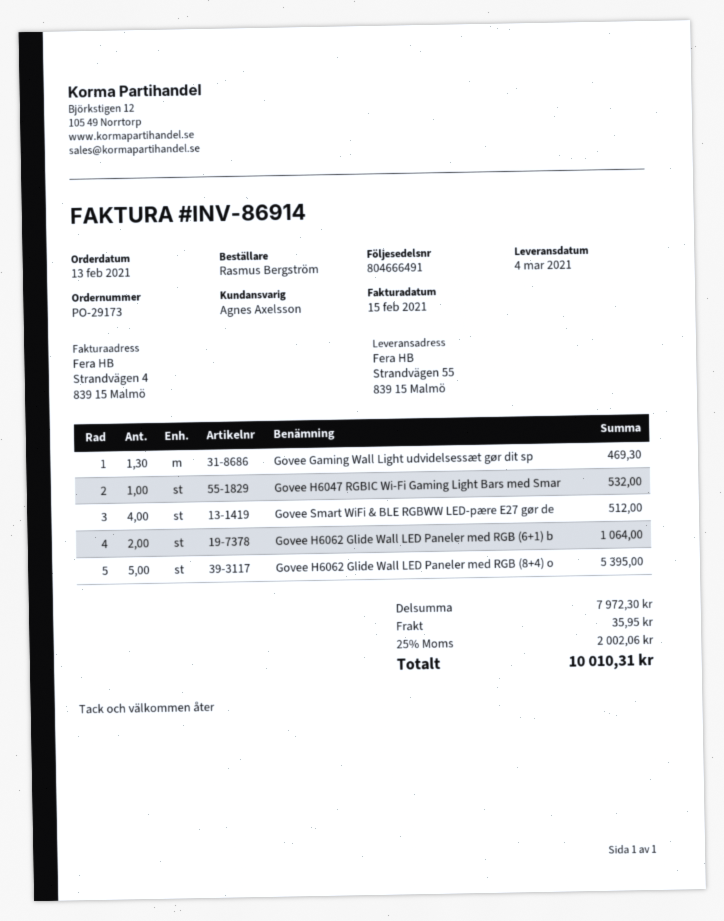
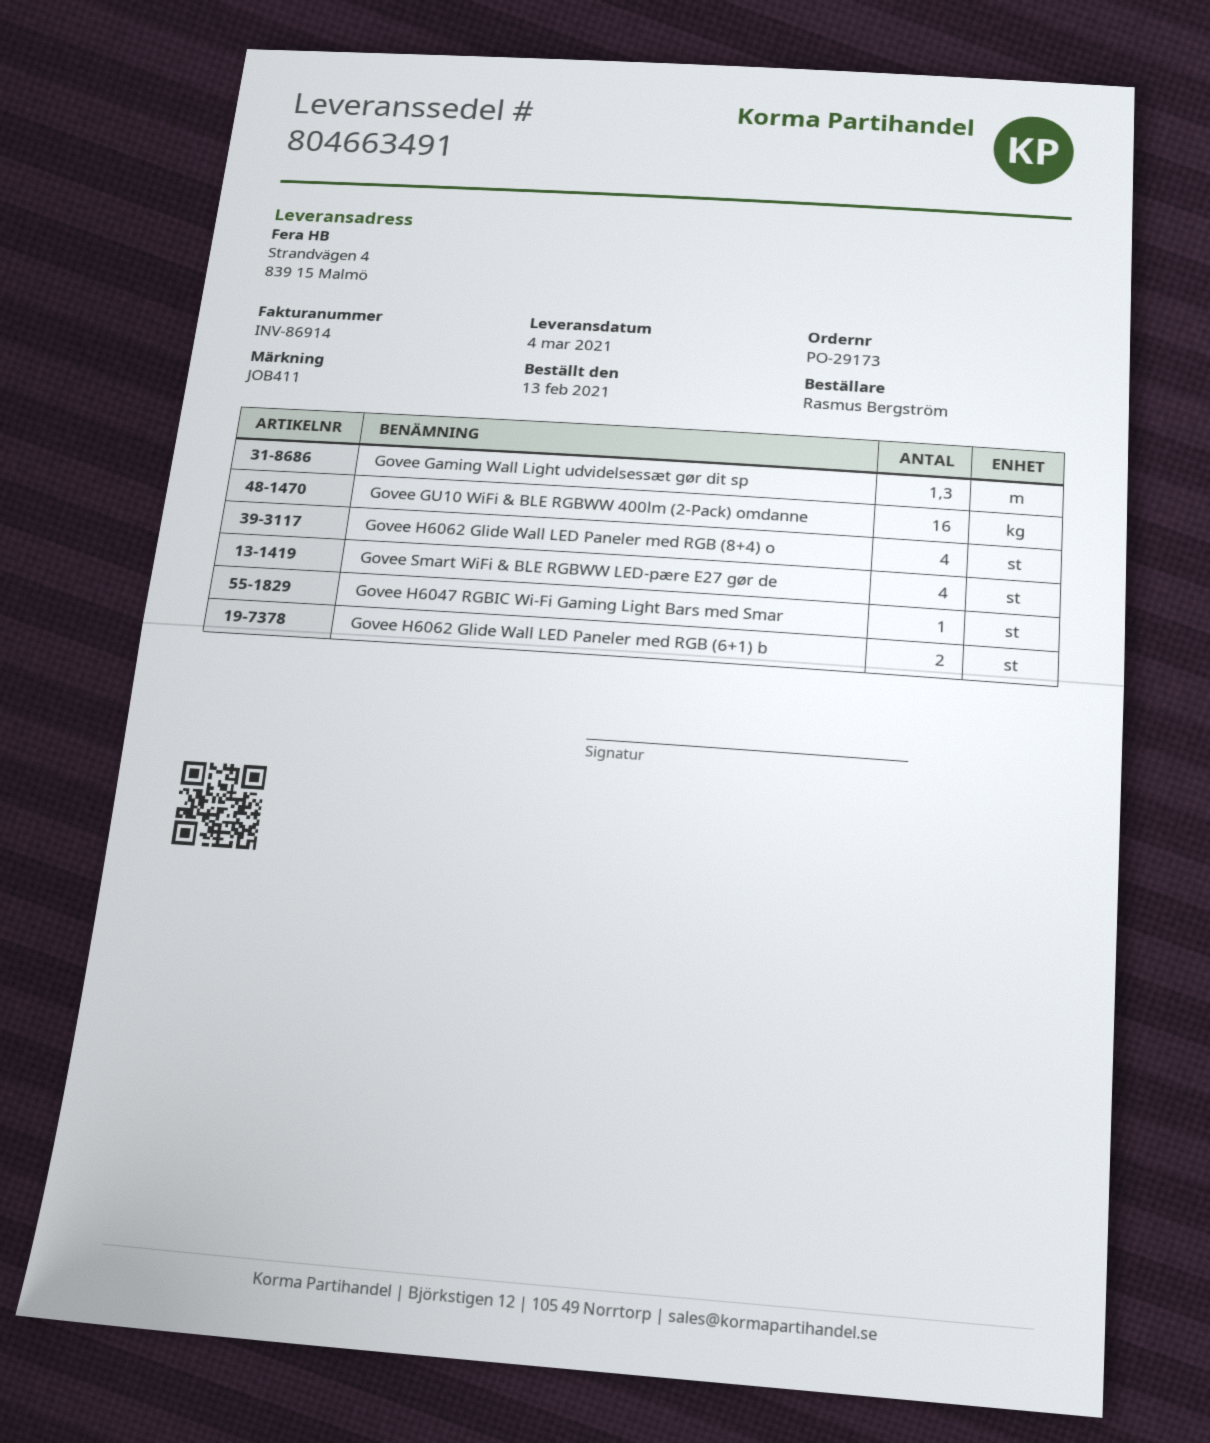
delivery note number: 804666491 -> 804663491
ship to: Strandvägen 55, 839 15 Malmö -> Strandvägen 4, 839 15 Malmö
Govee H6062 Glide Wall LED Paneler med RGB (8+4) o: 5 -> 4
Govee GU10 WiFi & BLE RGBWW 400lm (2-Pack) omdanne: none -> 16

